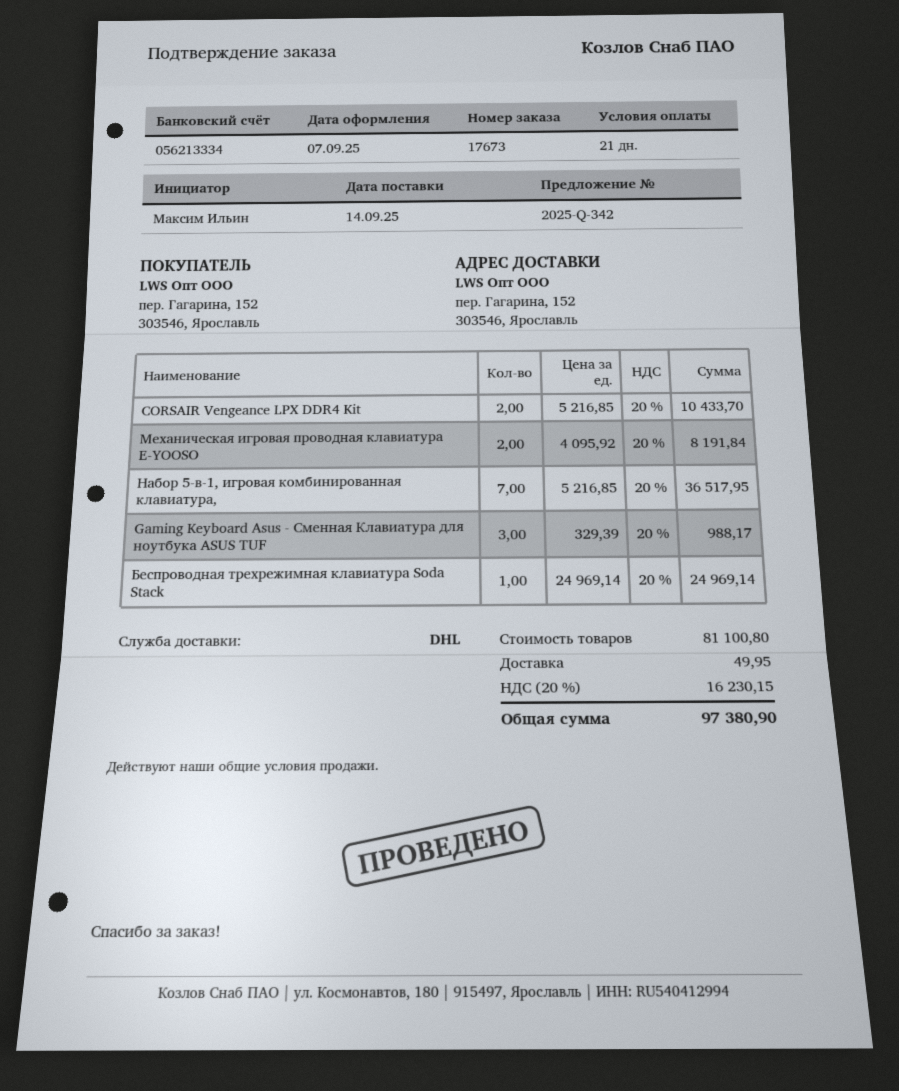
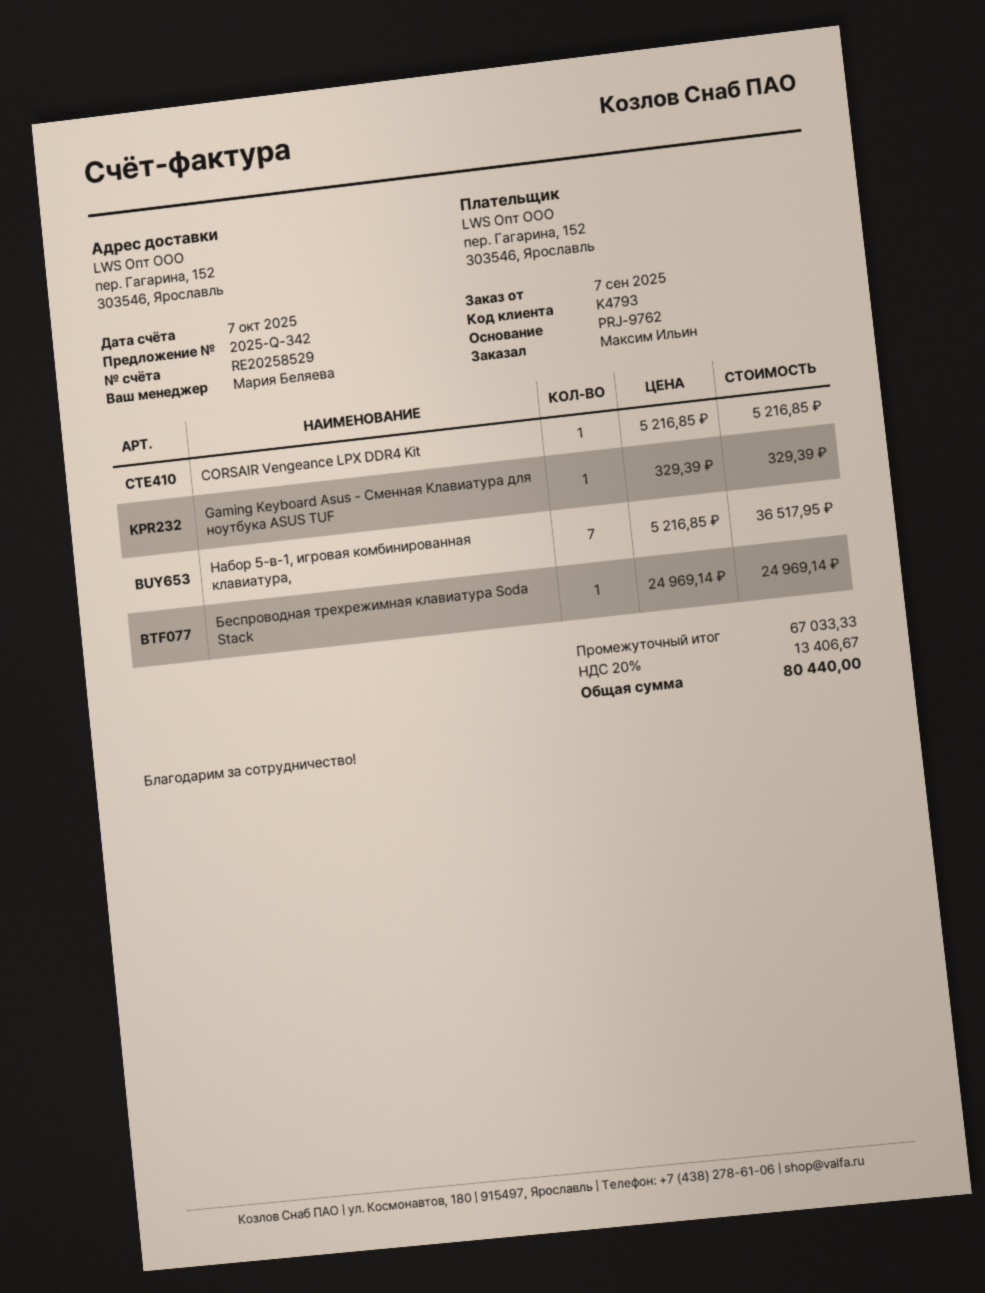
CORSAIR Vengeance LPX DDR4 Kit: 2 x 5216.85 = 10433.70 -> 1 x 5216.85 = 5216.85
Механическая игровая проводная клавиатура E-YOOSO: 2 x 4095.92 = 8191.84 -> none
Gaming Keyboard Asus - Сменная Клавиатура для ноутбука ASUS TUF: 3 x 329.39 = 988.17 -> 1 x 329.39 = 329.39
subtotal: 81100.80 -> 67033.33
shipping: 49.95 -> none
tax: 20% = 16230.15 -> 20% = 13406.67
total: 97380.90 -> 80440.00

